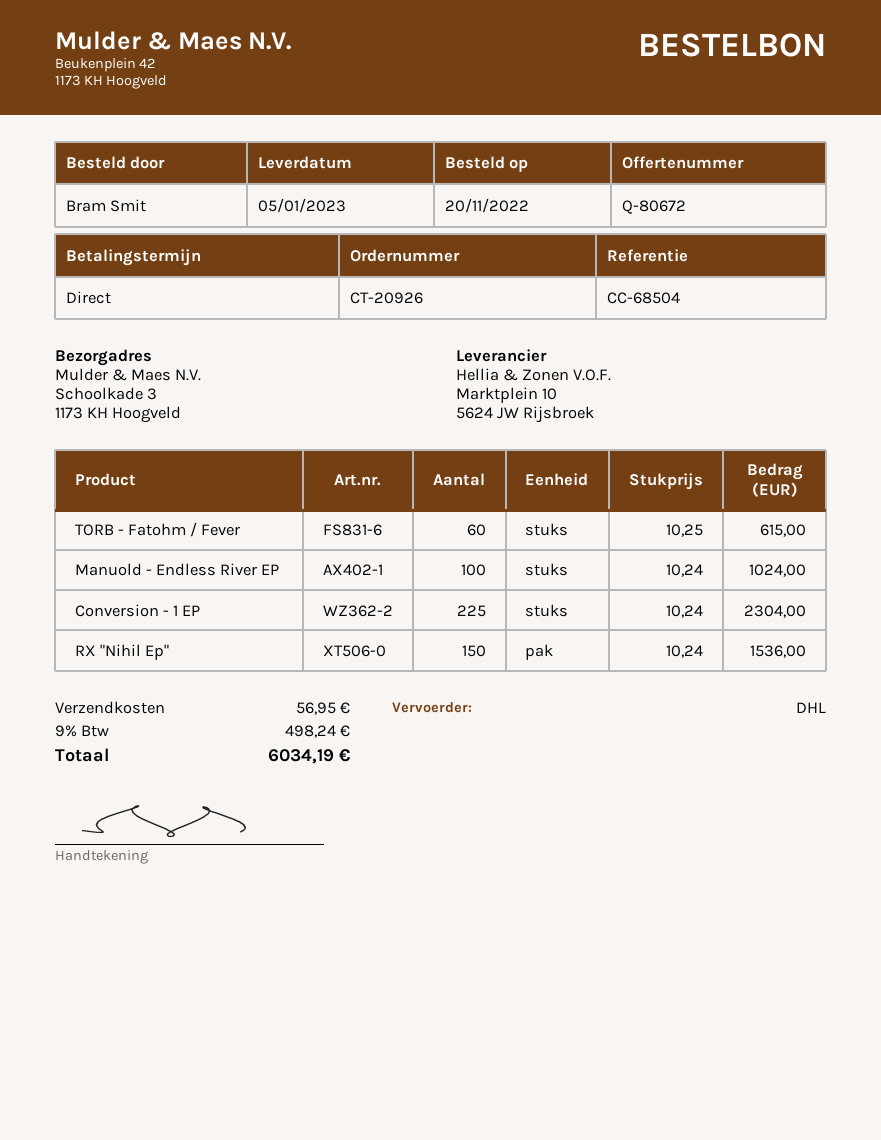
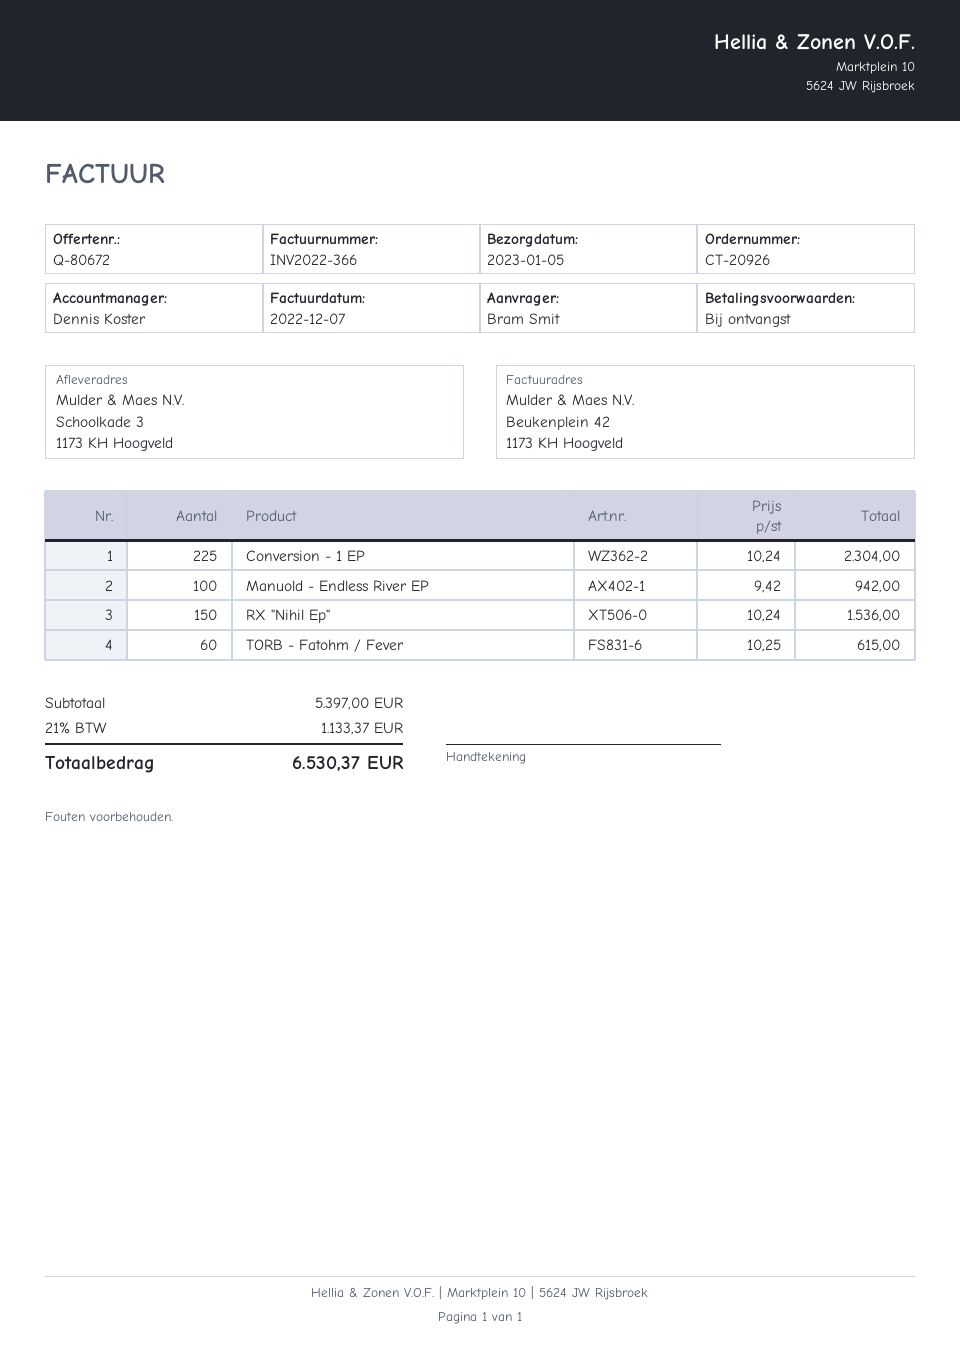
Manuold - Endless River EP: 100 x 10.24 = 1024.00 -> 100 x 9.42 = 942.00
shipping: 56.95 -> none
tax: 9% = 498.24 -> 21% = 1133.37
total: 6034.19 -> 6530.37

